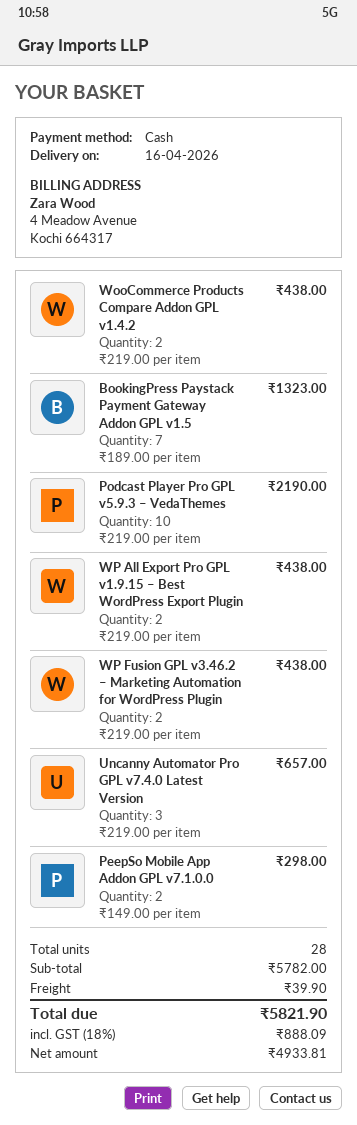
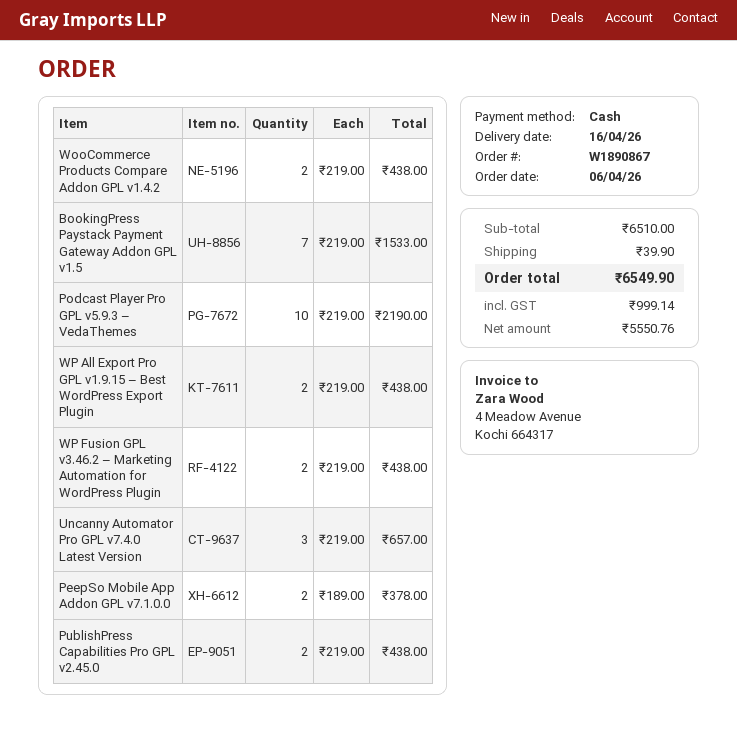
BookingPress Paystack Payment Gateway Addon GPL v1.5: 7 x 189.00 = 1323.00 -> 7 x 219.00 = 1533.00
PeepSo Mobile App Addon GPL v7.1.0.0: 2 x 149.00 = 298.00 -> 2 x 189.00 = 378.00
PublishPress Capabilities Pro GPL v2.45.0: none -> 2 x 219.00 = 438.00
subtotal: 5782.00 -> 6510.00
net: 4933.81 -> 5550.76
tax: 888.09 -> 999.14
total: 5821.90 -> 6549.90

